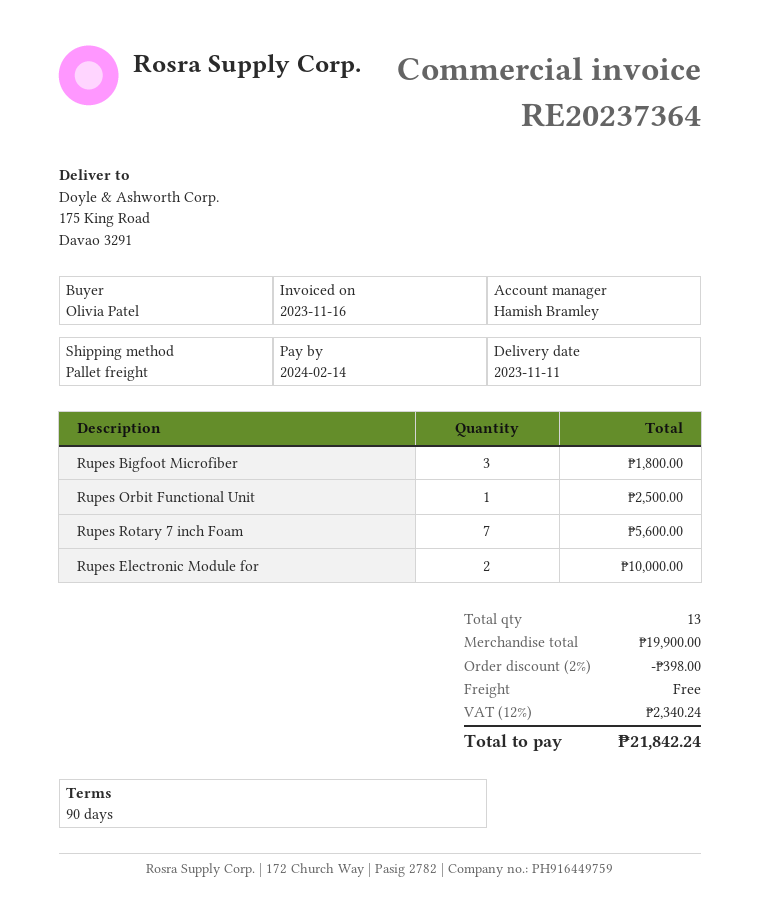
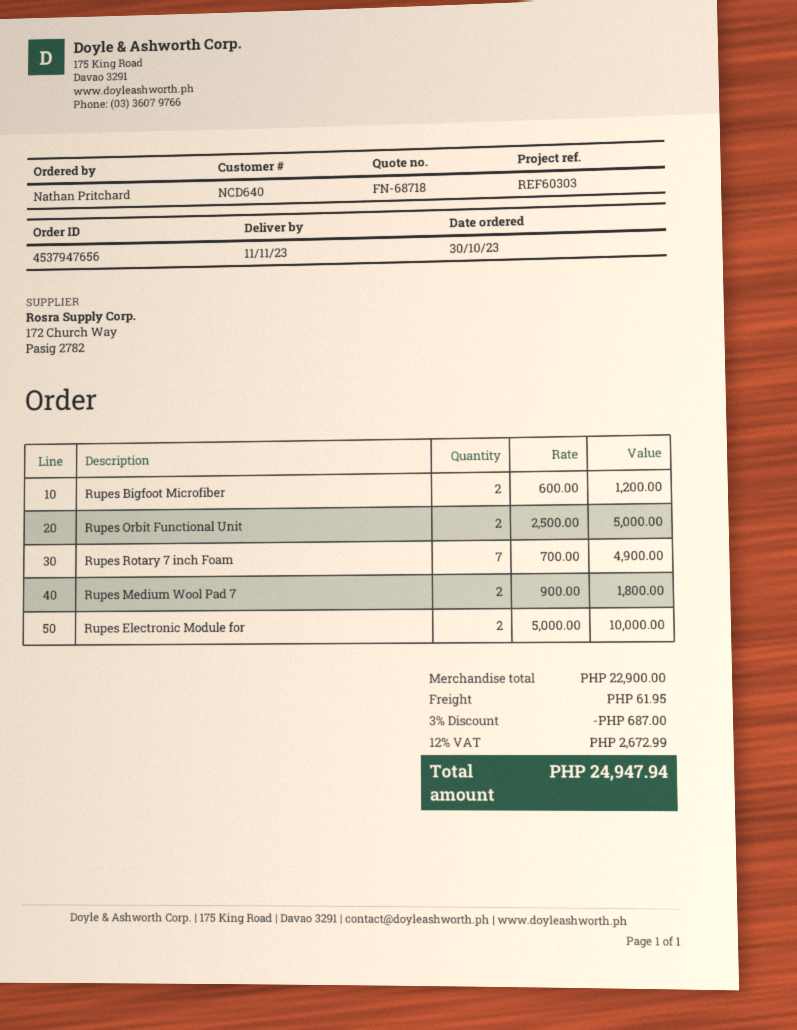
ordered by: Olivia Patel -> Nathan Pritchard
Rupes Bigfoot Microfiber: 3 for 1800.00 -> 2 for 1200.00
Rupes Orbit Functional Unit: 1 for 2500.00 -> 2 for 5000.00
Rupes Rotary 7 inch Foam: 7 for 5600.00 -> 7 for 4900.00
Rupes Medium Wool Pad 7: none -> 2 for 1800.00
subtotal: 19900.00 -> 22900.00
discount: 2% = 398.00 -> 3% = 687.00
shipping: 0.00 -> 61.95
tax: 12% = 2340.24 -> 12% = 2672.99
total: 21842.24 -> 24947.94

